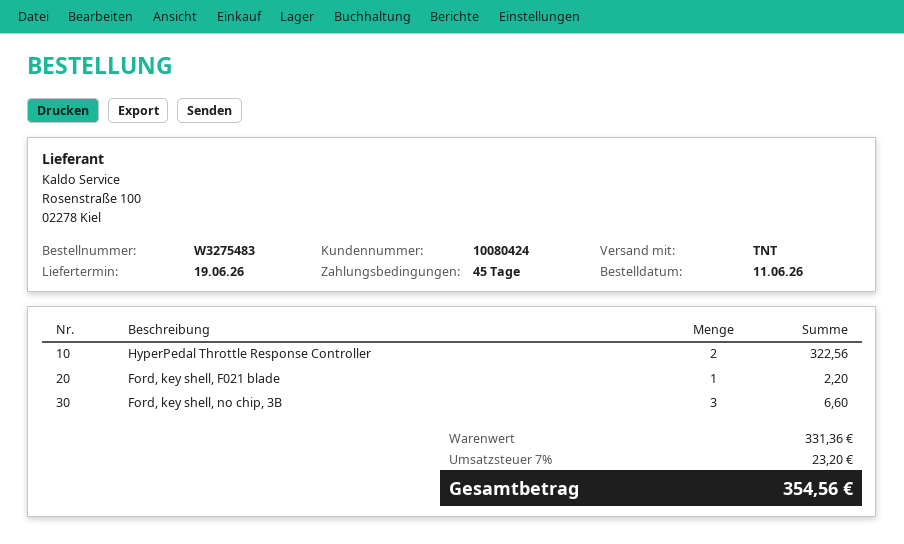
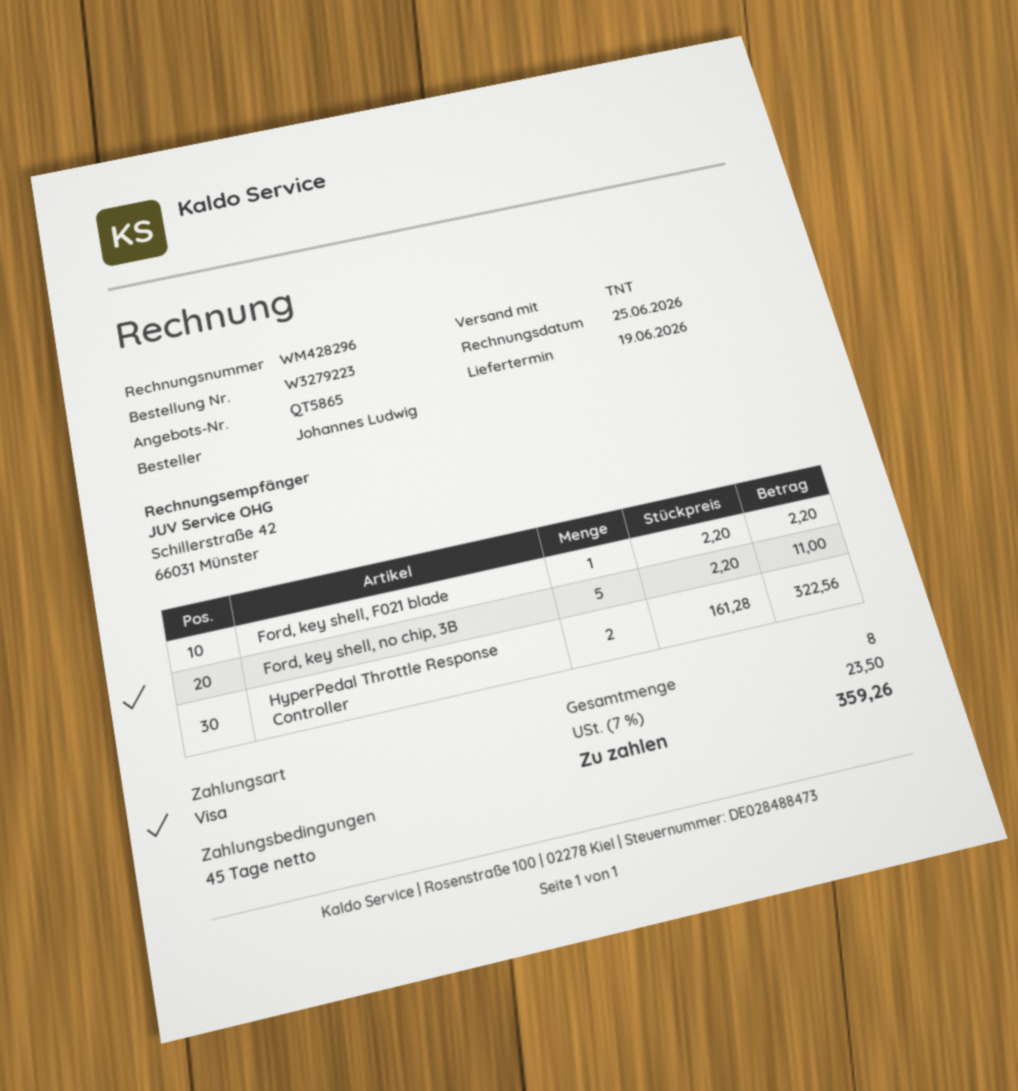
order number: W3275483 -> W3279223
Ford, key shell, no chip, 3B: 3 for 6.60 -> 5 for 11.00
tax: 7% = 23.20 -> 7% = 23.50
total: 354.56 -> 359.26

